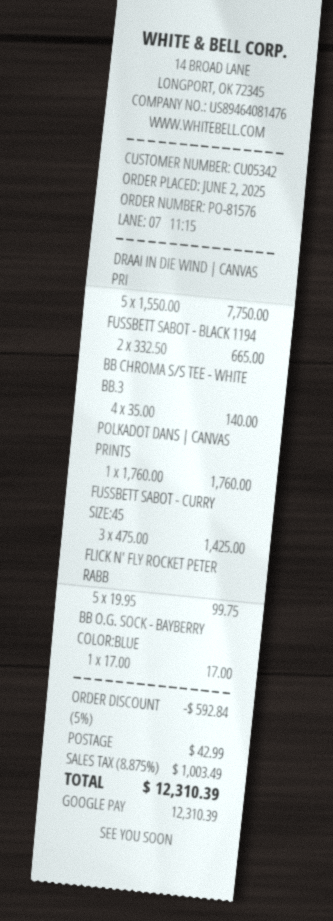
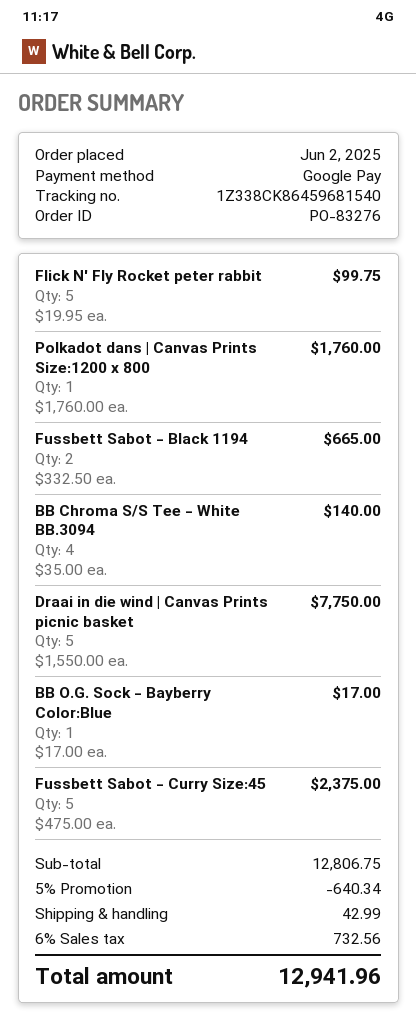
order number: PO-81576 -> PO-83276
FUSSBETT SABOT - CURRY SIZE:45: 3 x 475.00 = 1425.00 -> 5 x 475.00 = 2375.00
discount: 5% = 592.84 -> 5% = 640.34
tax: 8.875% = 1003.49 -> 6% = 732.56
total: 12310.39 -> 12941.96

